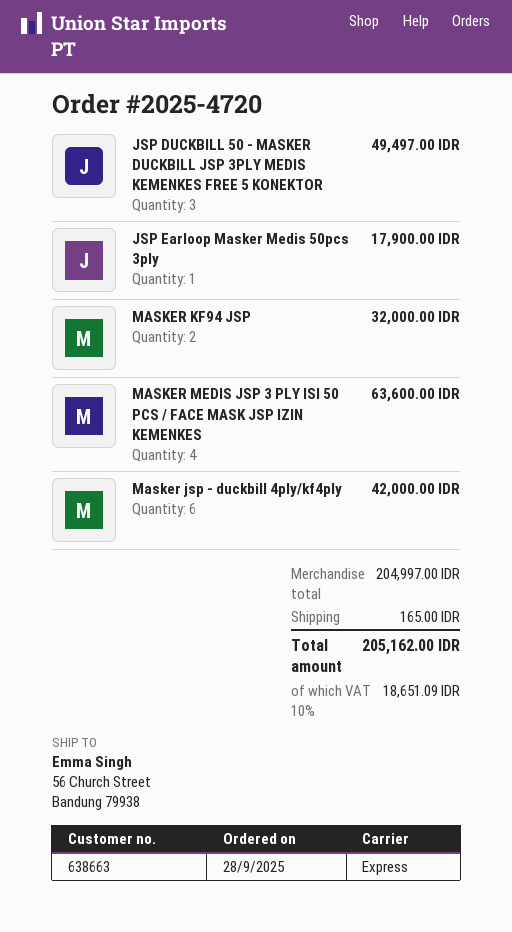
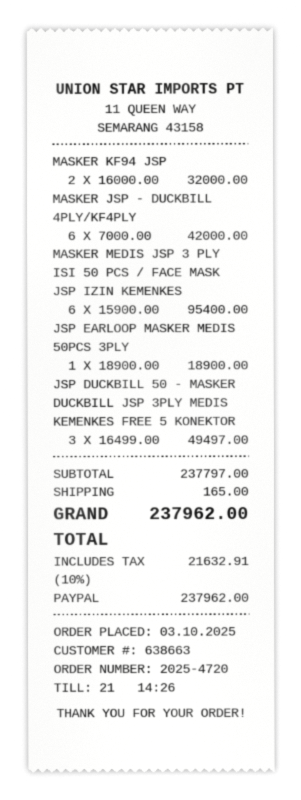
order date: 2025-09-28 -> 2025-10-03
JSP Earloop Masker Medis 50pcs 3ply: 1 for 17900.00 -> 1 for 18900.00
MASKER MEDIS JSP 3 PLY ISI 50 PCS / FACE MASK JSP IZIN KEMENKES: 4 for 63600.00 -> 6 for 95400.00
subtotal: 204997.00 -> 237797.00
tax: 10% = 18651.09 -> 10% = 21632.91
total: 205162.00 -> 237962.00

